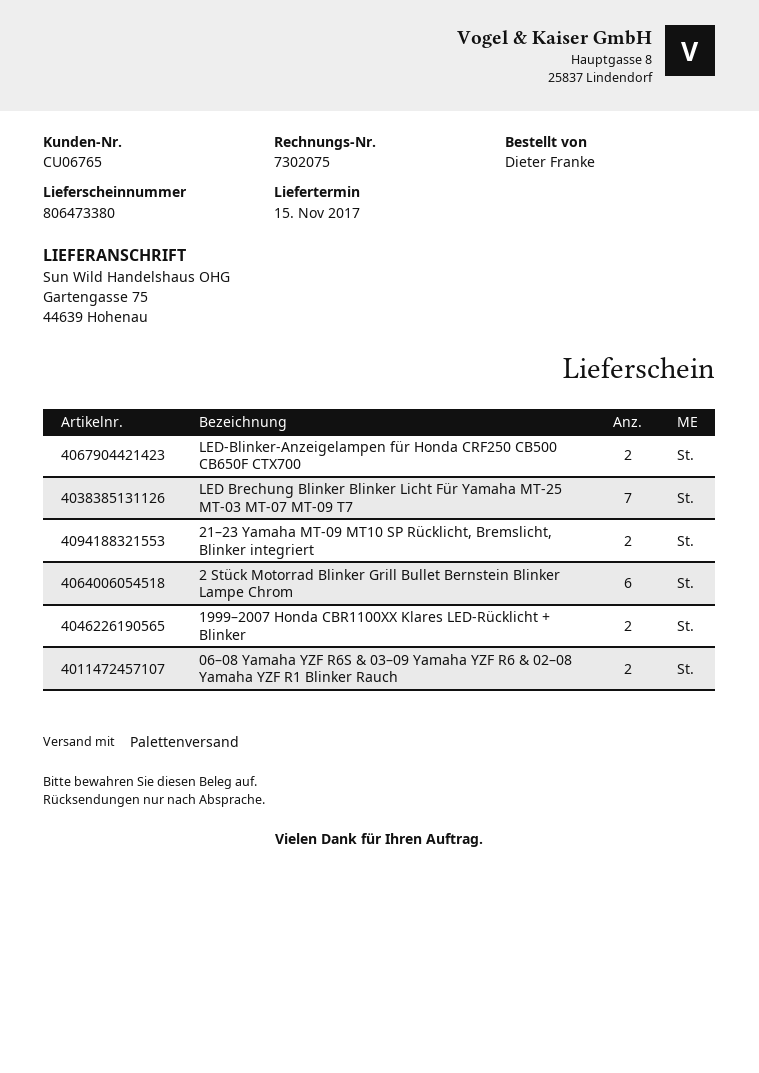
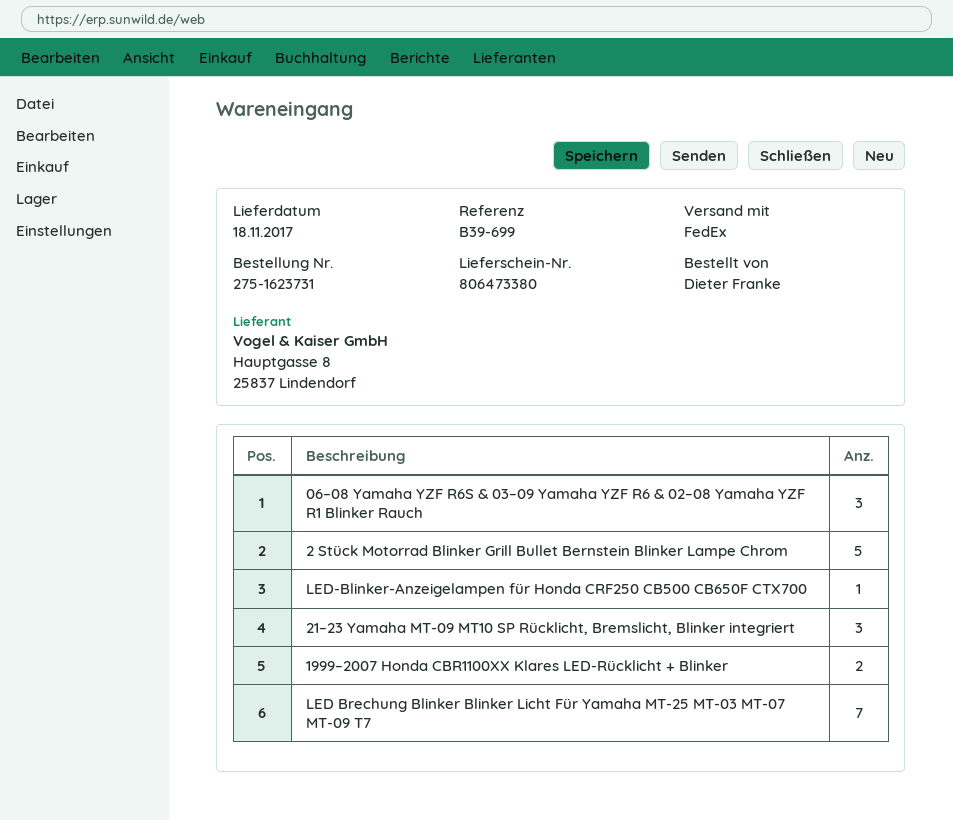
delivery date: 2017-11-15 -> 2017-11-18
shipping method: pallet freight -> FedEx
LED-Blinker-Anzeigelampen für Honda CRF250 CB500 CB650F CTX700: 2 -> 1
21–23 Yamaha MT-09 MT10 SP Rücklicht, Bremslicht, Blinker integriert: 2 -> 3
2 Stück Motorrad Blinker Grill Bullet Bernstein Blinker Lampe Chrom: 6 -> 5
06–08 Yamaha YZF R6S & 03–09 Yamaha YZF R6 & 02–08 Yamaha YZF R1 Blinker Rauch: 2 -> 3

